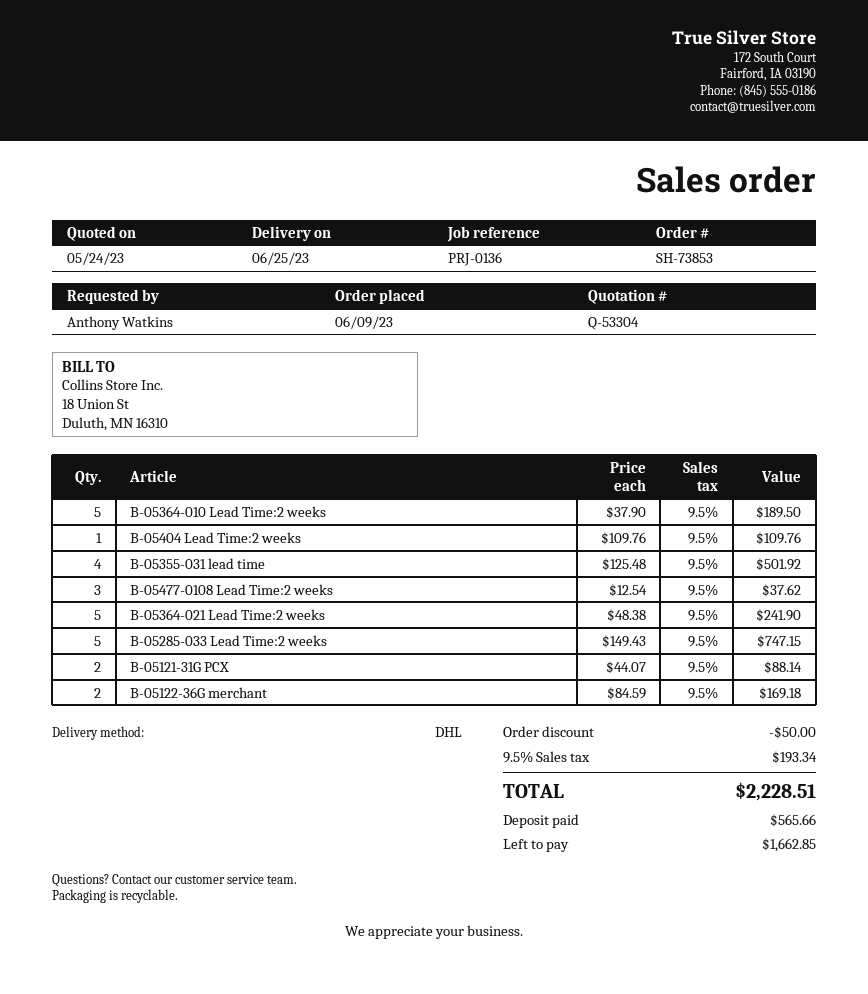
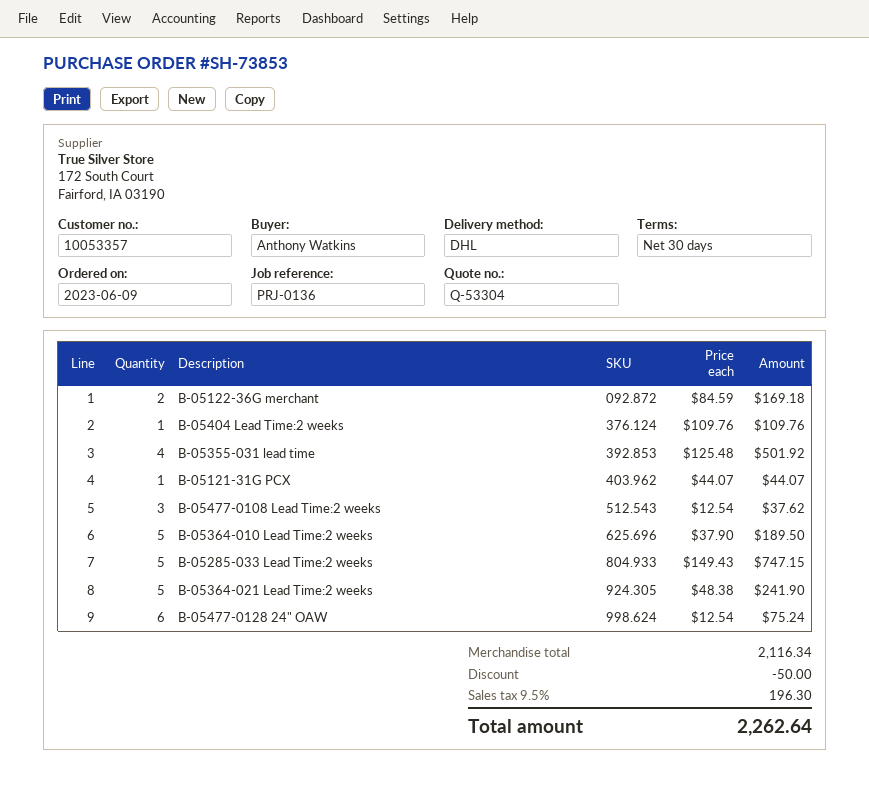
B-05121-31G PCX: 2 x 44.07 = 88.14 -> 1 x 44.07 = 44.07
B-05477-0128 24" OAW: none -> 6 x 12.54 = 75.24
tax: 9.5% = 193.34 -> 9.5% = 196.30
total: 2228.51 -> 2262.64

